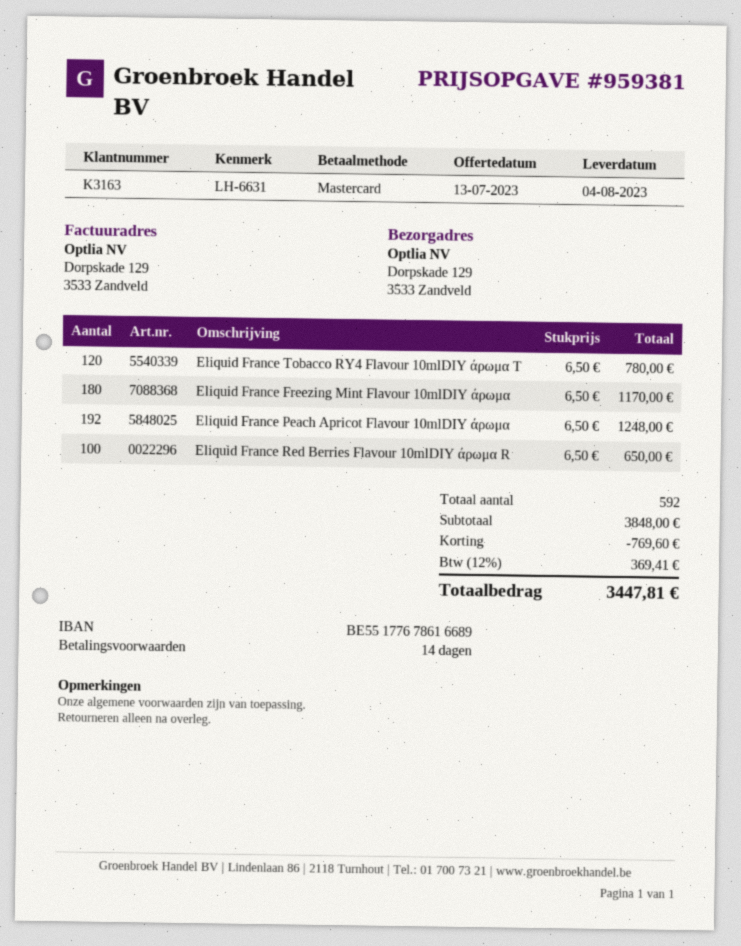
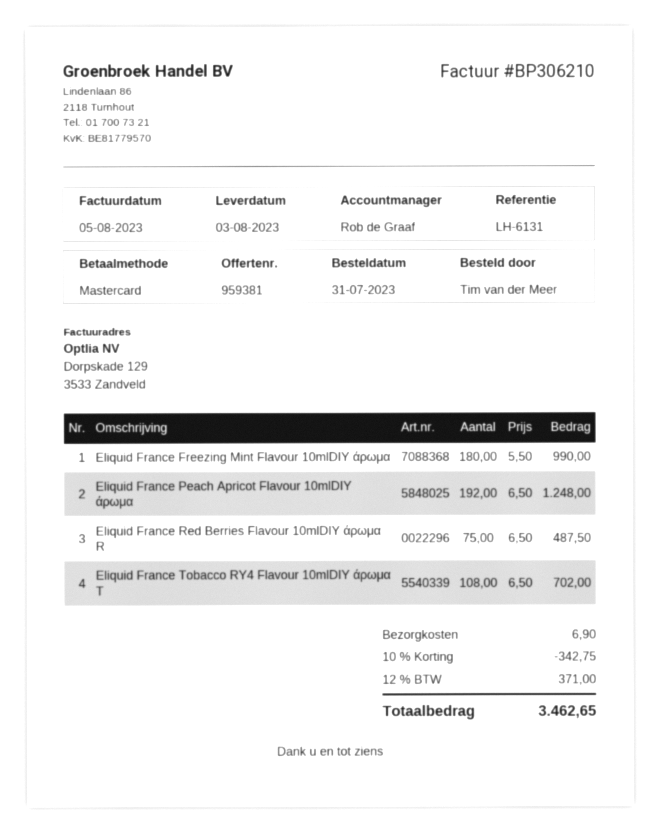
delivery date: 2023-08-04 -> 2023-08-03
reference: LH-6631 -> LH-6131
Eliquid France Tobacco RY4 Flavour 10mlDIY άρωμα T: 120 x 6.50 = 780.00 -> 108 x 6.50 = 702.00
Eliquid France Freezing Mint Flavour 10mlDIY άρωμα: 180 x 6.50 = 1170.00 -> 180 x 5.50 = 990.00
Eliquid France Red Berries Flavour 10mlDIY άρωμα R: 100 x 6.50 = 650.00 -> 75 x 6.50 = 487.50
discount: 769.60 -> 342.75
shipping: none -> 6.90
tax: 12% = 369.41 -> 12% = 371.00
total: 3447.81 -> 3462.65

